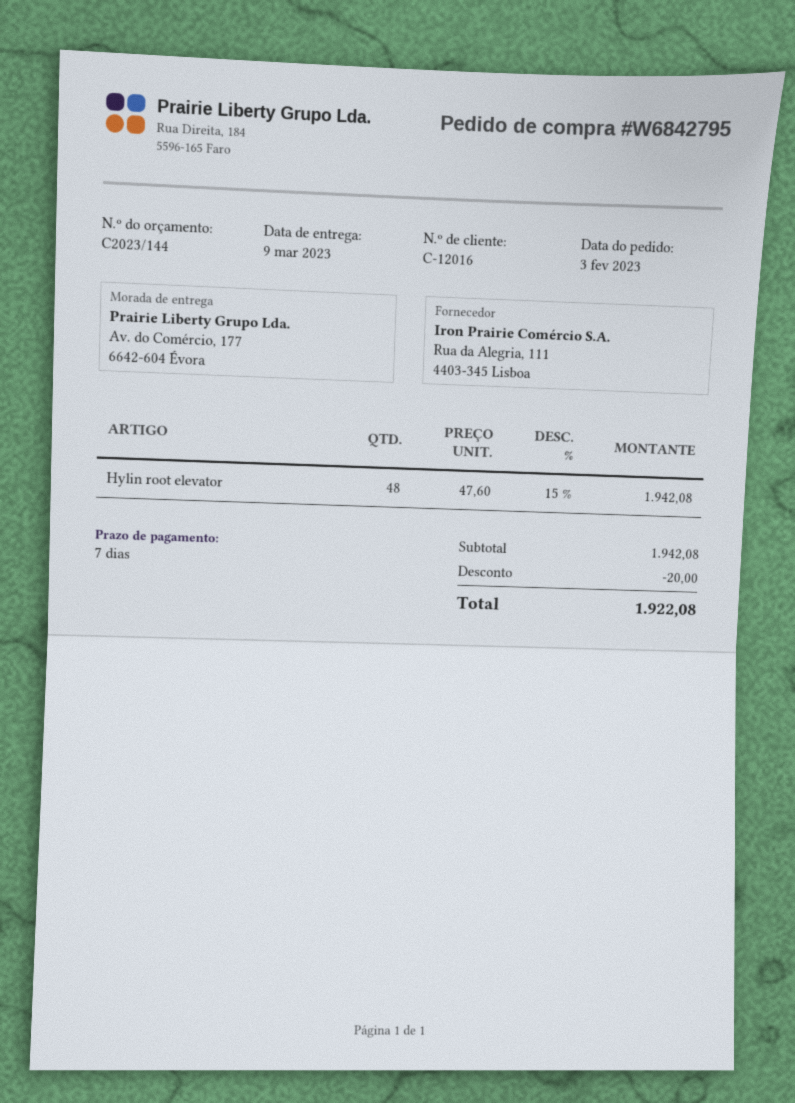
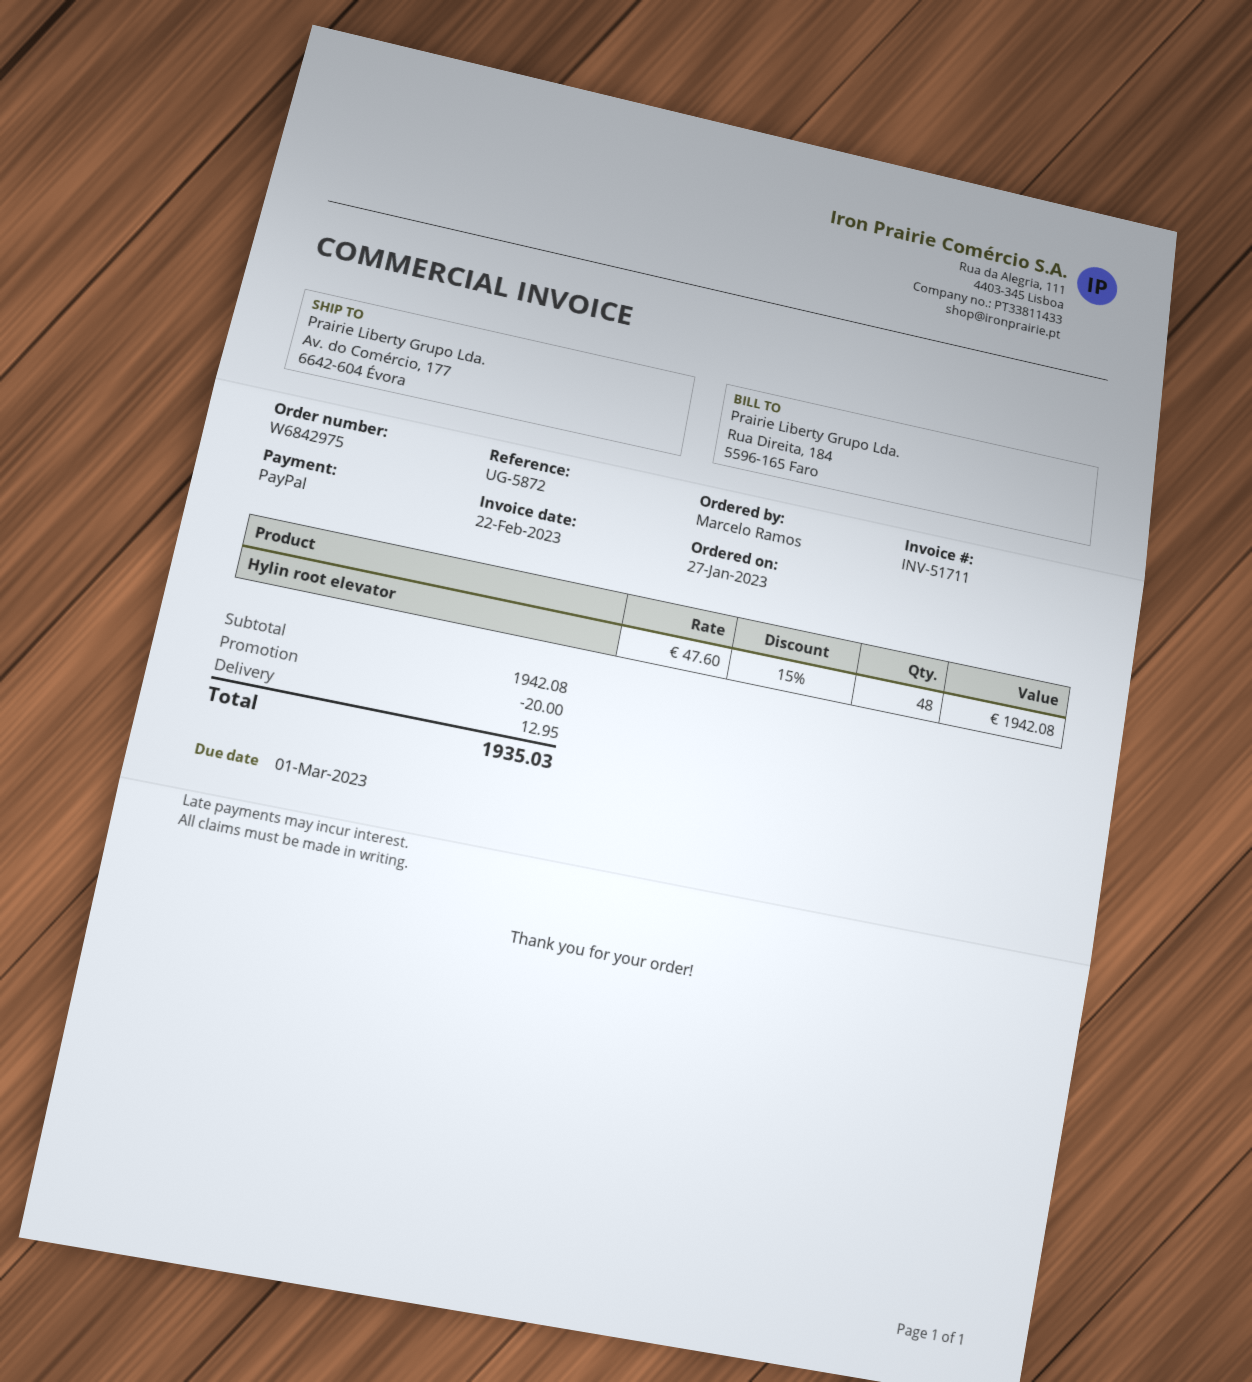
order number: W6842795 -> W6842975
order date: 2023-02-03 -> 2023-01-27
shipping: none -> 12.95
total: 1922.08 -> 1935.03

